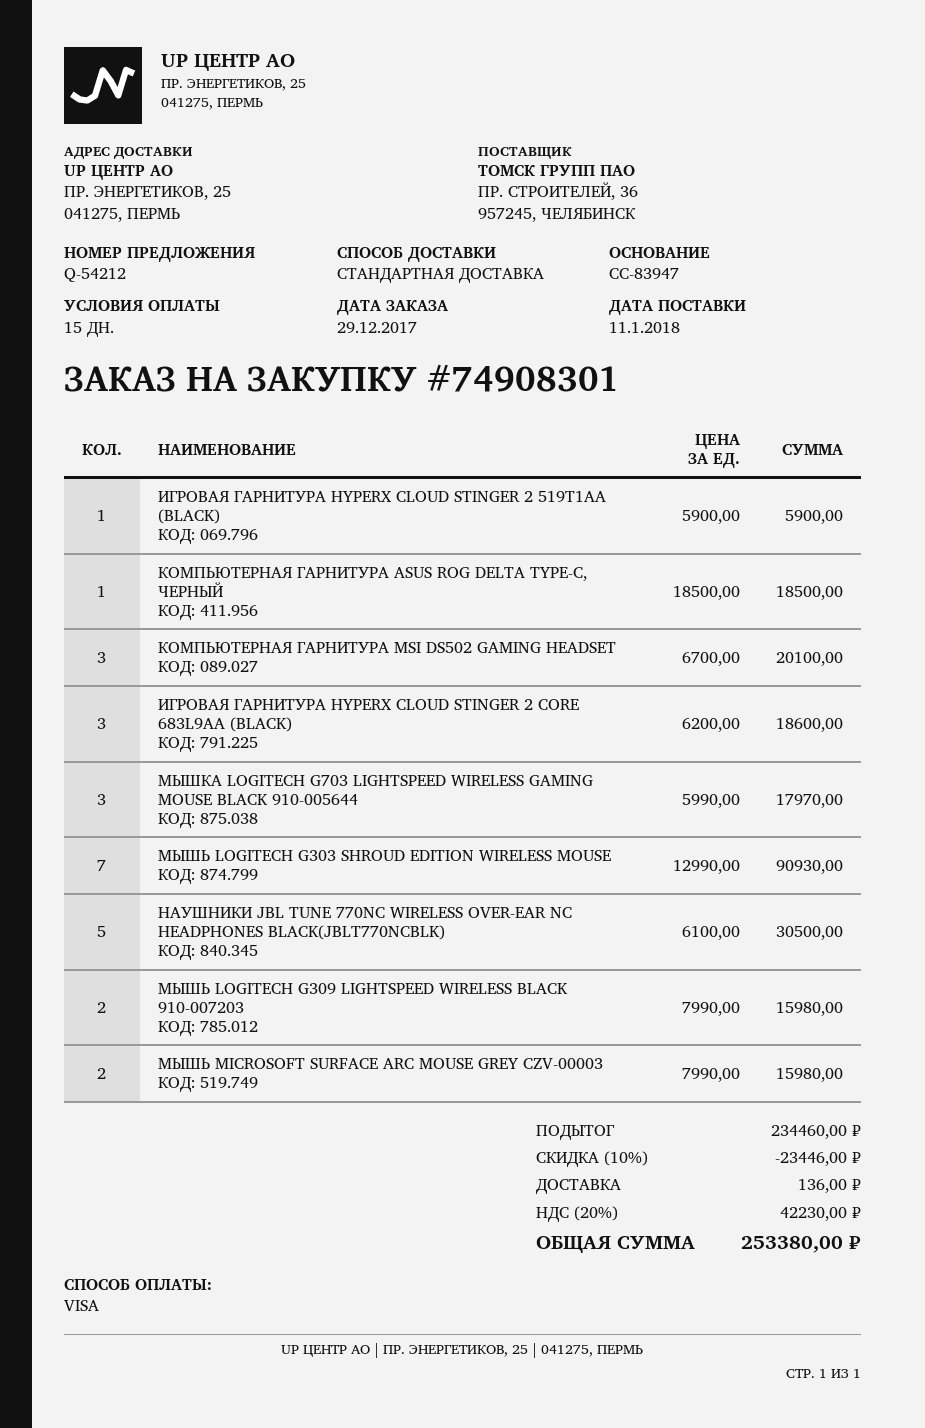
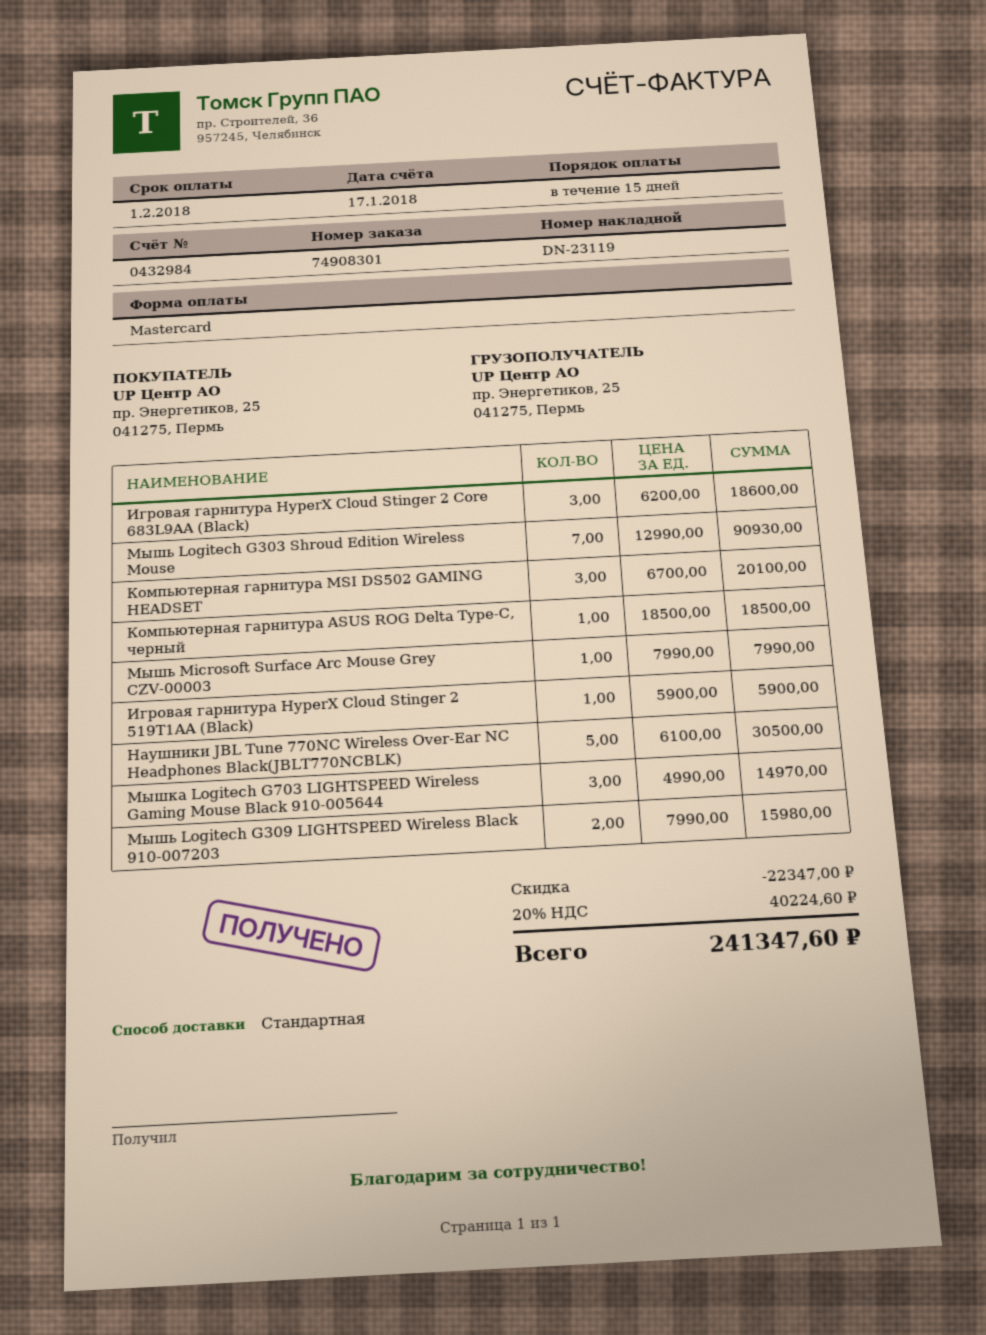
payment method: Visa -> Mastercard
МЫШКА LOGITECH G703 LIGHTSPEED WIRELESS GAMING MOUSE BLACK 910-005644: 3 x 5990.00 = 17970.00 -> 3 x 4990.00 = 14970.00
МЫШЬ MICROSOFT SURFACE ARC MOUSE GREY CZV-00003: 2 x 7990.00 = 15980.00 -> 1 x 7990.00 = 7990.00
discount: 23446.00 -> 22347.00
shipping: 136.00 -> none
tax: 20% = 42230.00 -> 20% = 40224.60
total: 253380.00 -> 241347.60

